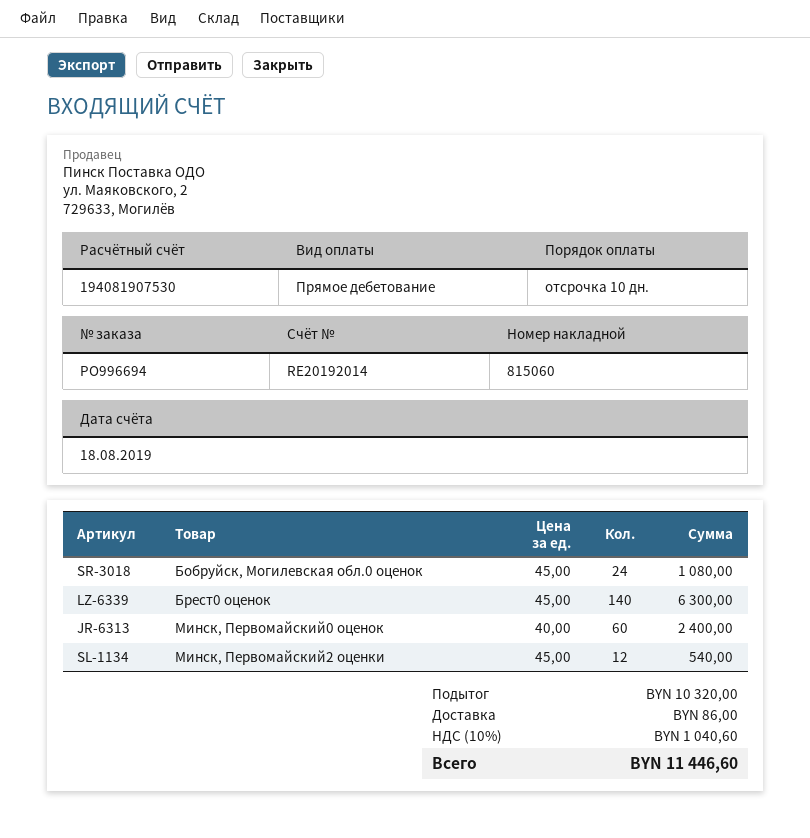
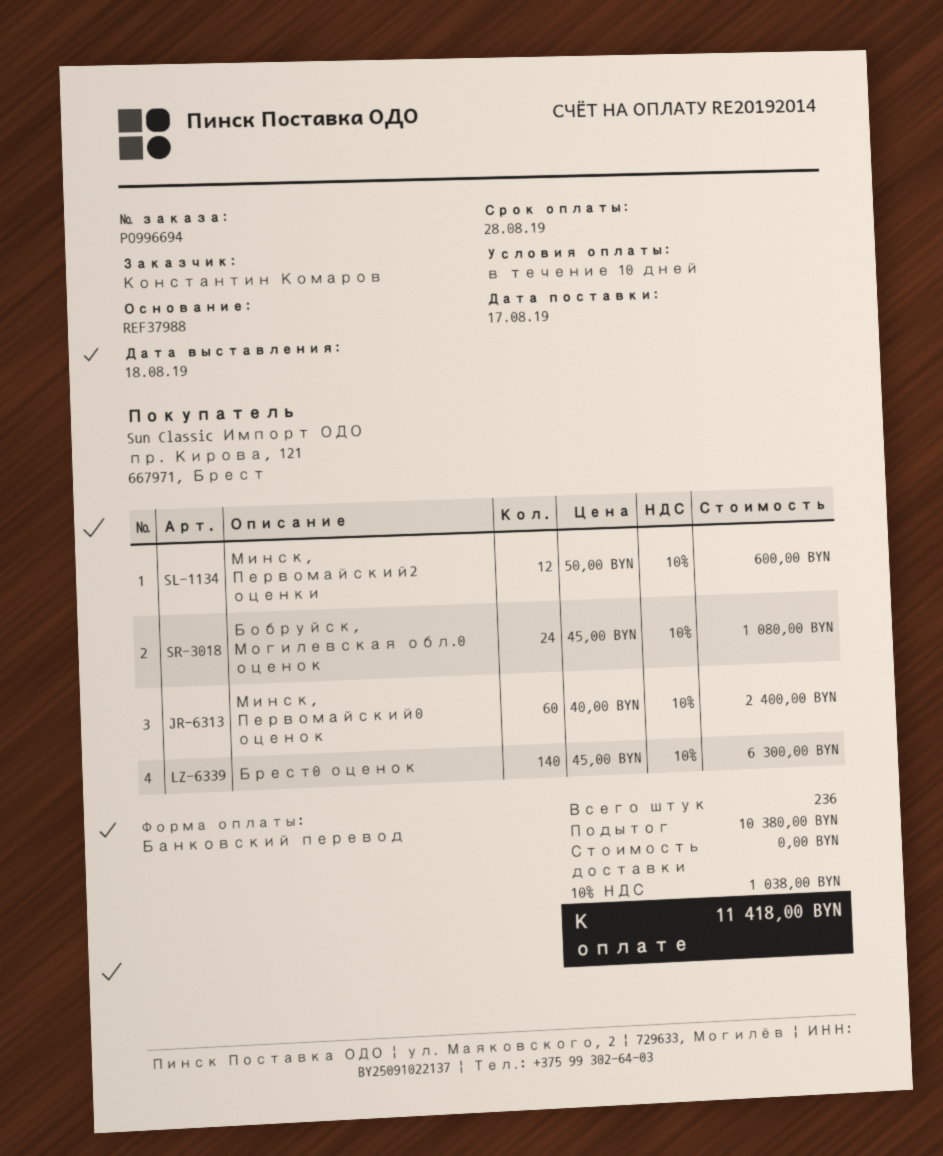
payment method: direct debit -> bank transfer
Минск, Первомайский2 оценки: 12 x 45.00 = 540.00 -> 12 x 50.00 = 600.00
subtotal: 10320.00 -> 10380.00
shipping: 86.00 -> 0.00
tax: 10% = 1040.60 -> 10% = 1038.00
total: 11446.60 -> 11418.00

